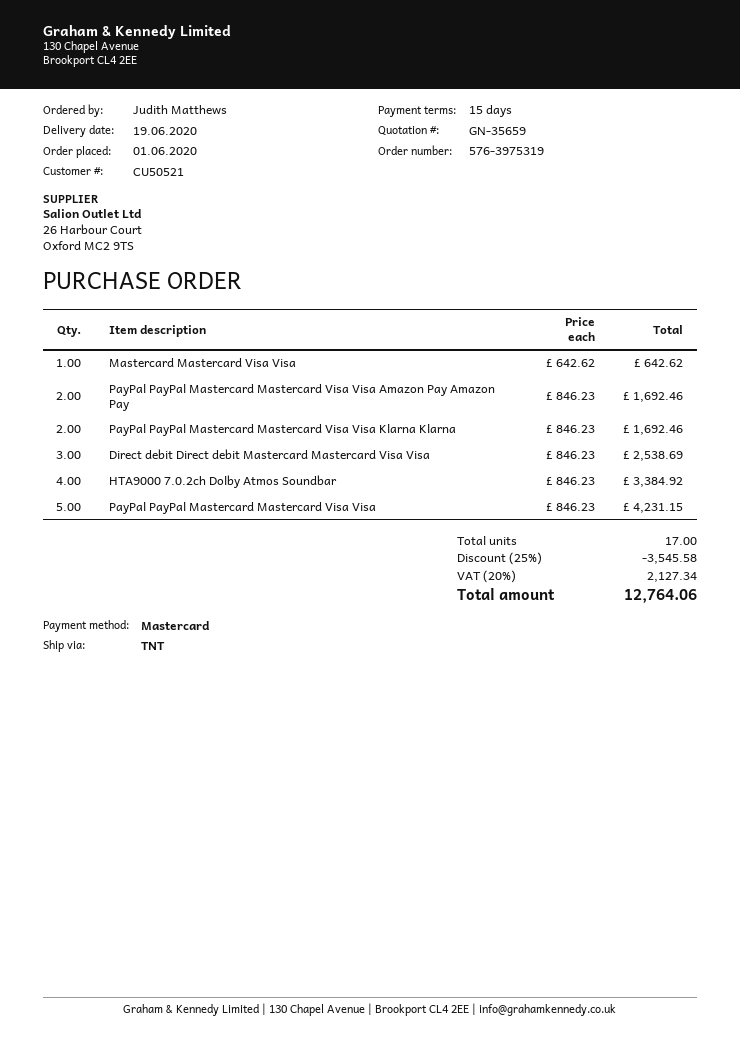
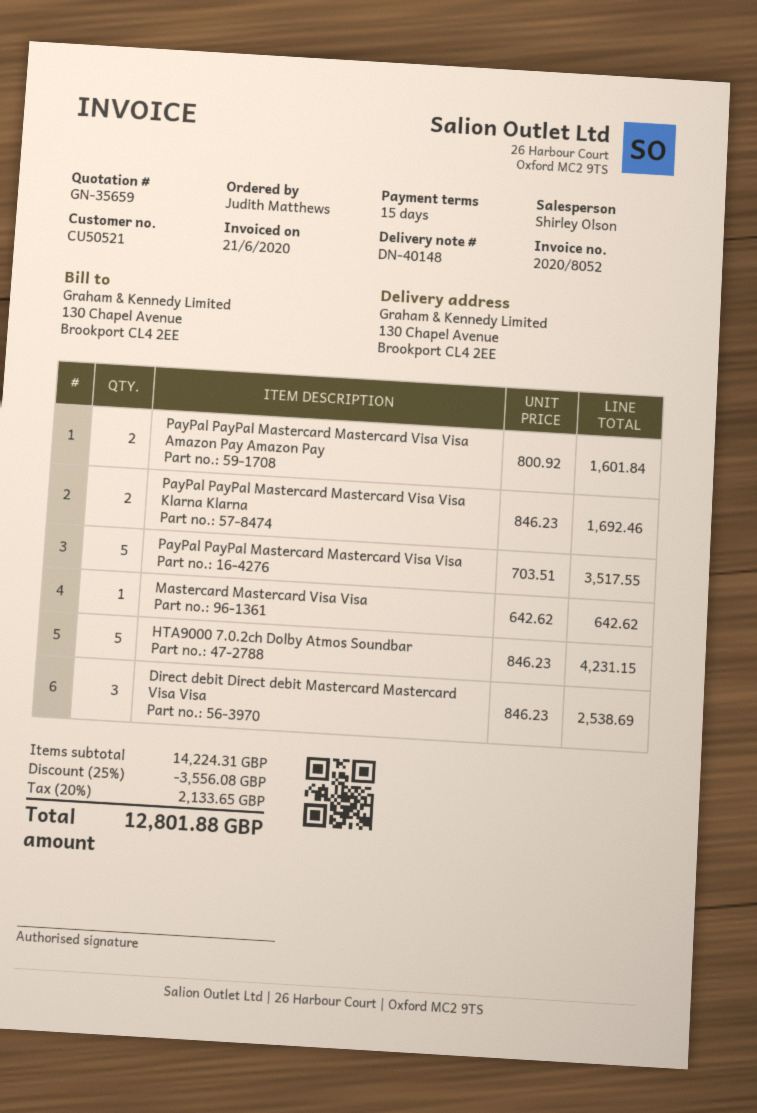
PayPal PayPal Mastercard Mastercard Visa Visa Amazon Pay Amazon Pay: 2 x 846.23 = 1692.46 -> 2 x 800.92 = 1601.84
HTA9000 7.0.2ch Dolby Atmos Soundbar: 4 x 846.23 = 3384.92 -> 5 x 846.23 = 4231.15
PayPal PayPal Mastercard Mastercard Visa Visa: 5 x 846.23 = 4231.15 -> 5 x 703.51 = 3517.55
discount: 25% = 3545.58 -> 25% = 3556.08
tax: 20% = 2127.34 -> 20% = 2133.65
total: 12764.06 -> 12801.88

